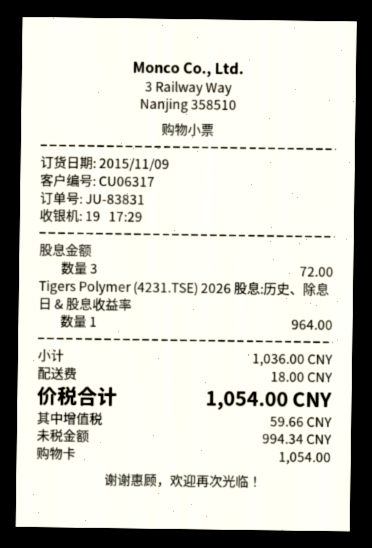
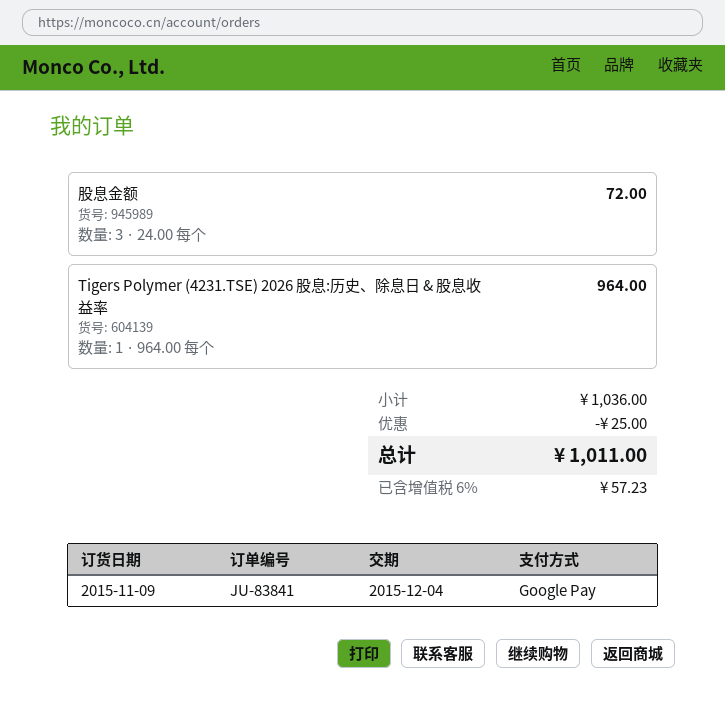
order number: JU-83831 -> JU-83841
payment method: gift card -> Google Pay
discount: none -> 25.00
shipping: 18.00 -> none
tax: 59.66 -> 57.23
total: 1054.00 -> 1011.00

